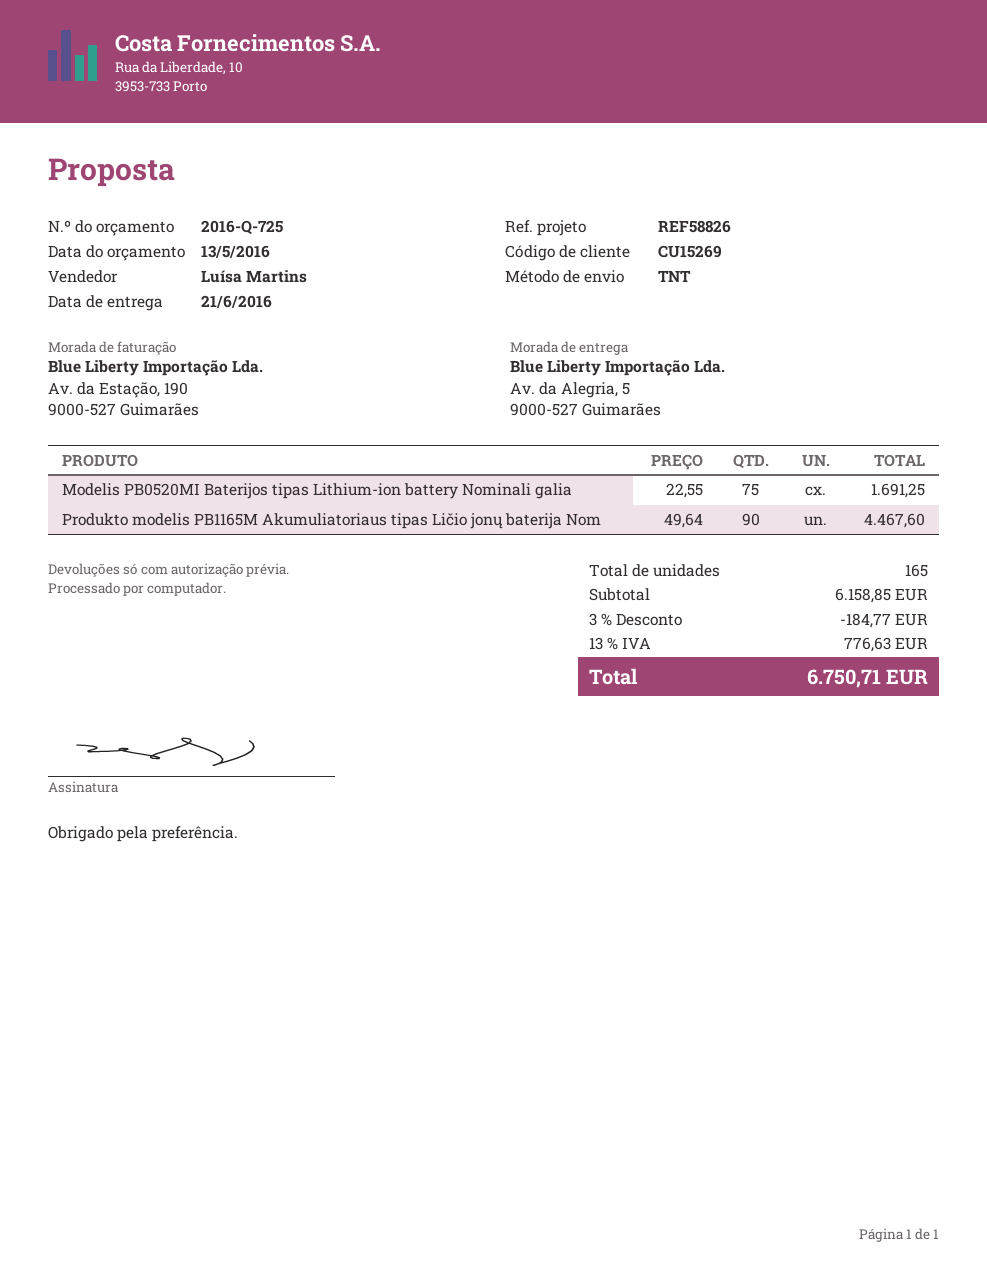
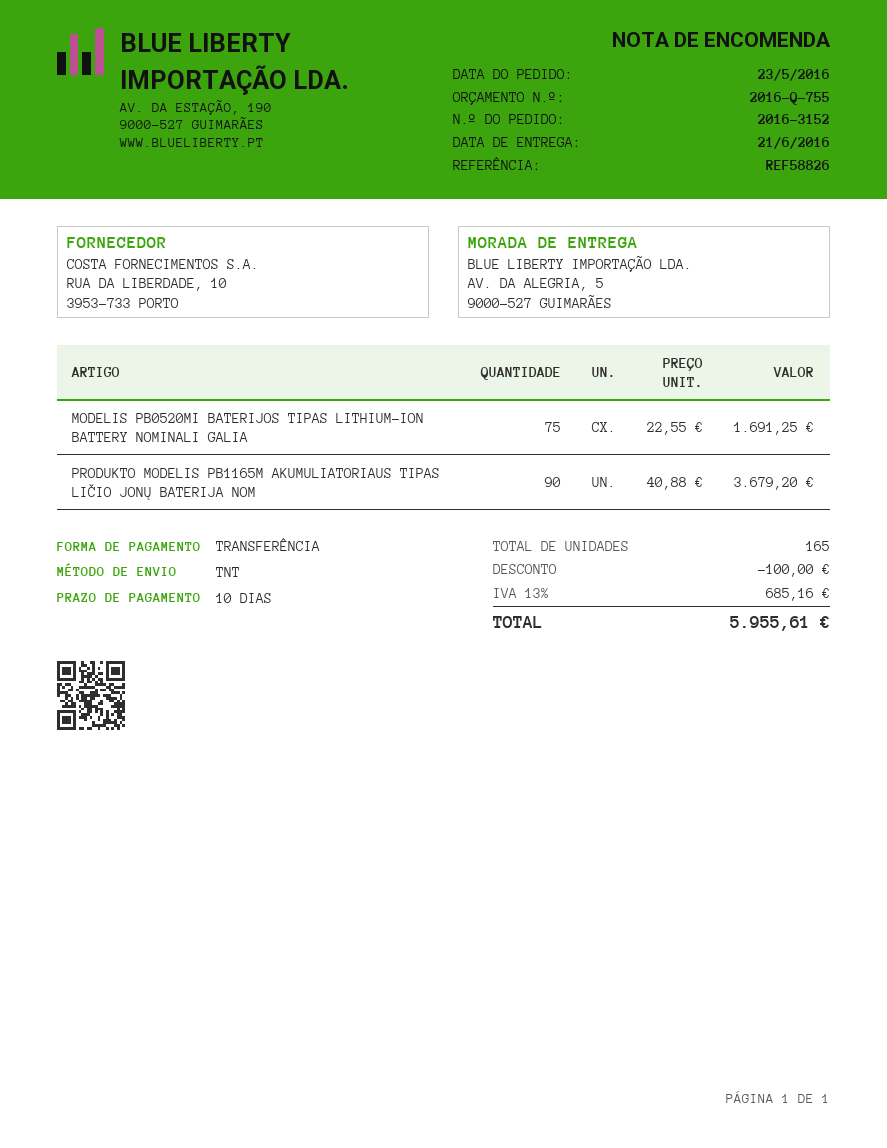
quote number: 2016-Q-725 -> 2016-Q-755
Produkto modelis PB1165M Akumuliatoriaus tipas Ličio jonų baterija Nom: 90 x 49.64 = 4467.60 -> 90 x 40.88 = 3679.20
discount: 184.77 -> 100.00
tax: 13% = 776.63 -> 13% = 685.16
total: 6750.71 -> 5955.61

